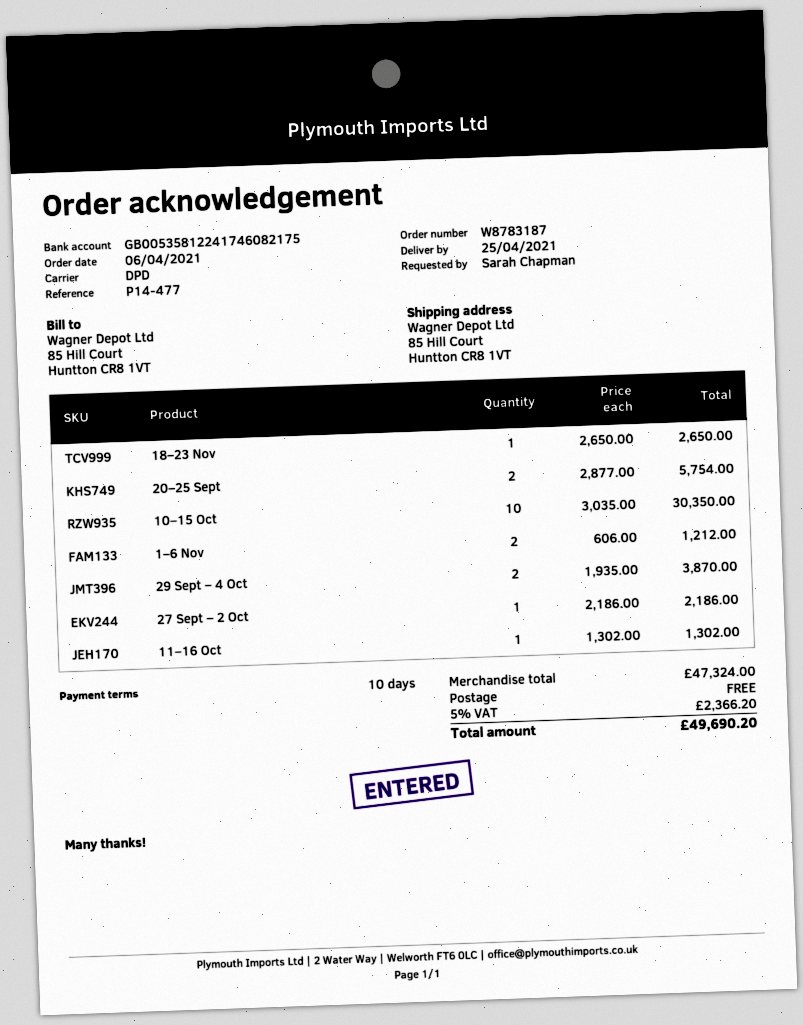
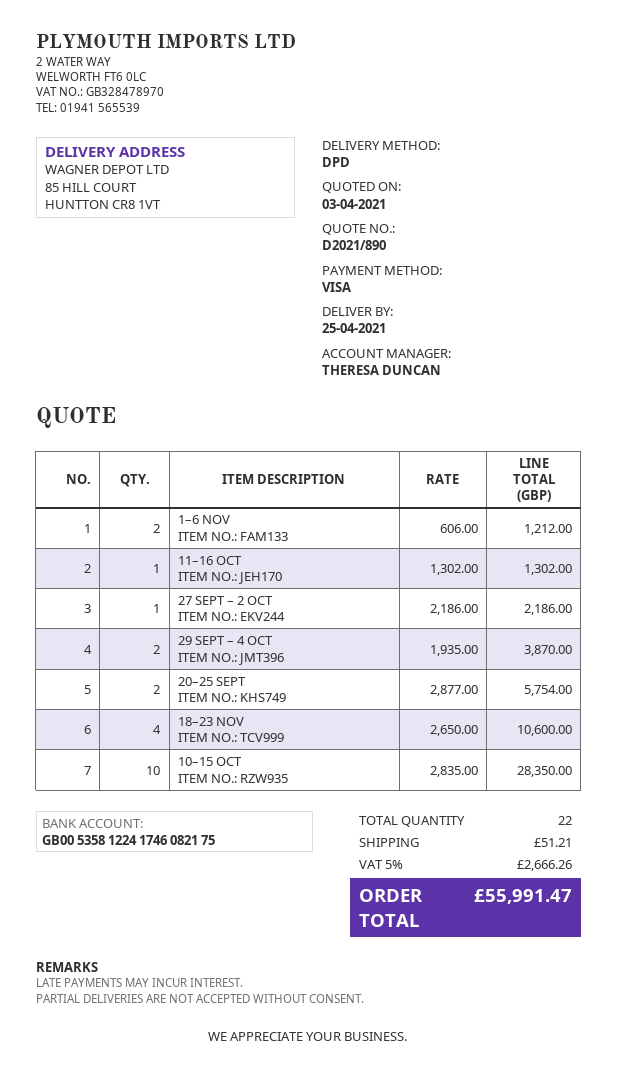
18–23 Nov: 1 x 2650.00 = 2650.00 -> 4 x 2650.00 = 10600.00
10–15 Oct: 10 x 3035.00 = 30350.00 -> 10 x 2835.00 = 28350.00
shipping: 0.00 -> 51.21
tax: 5% = 2366.20 -> 5% = 2666.26
total: 49690.20 -> 55991.47

